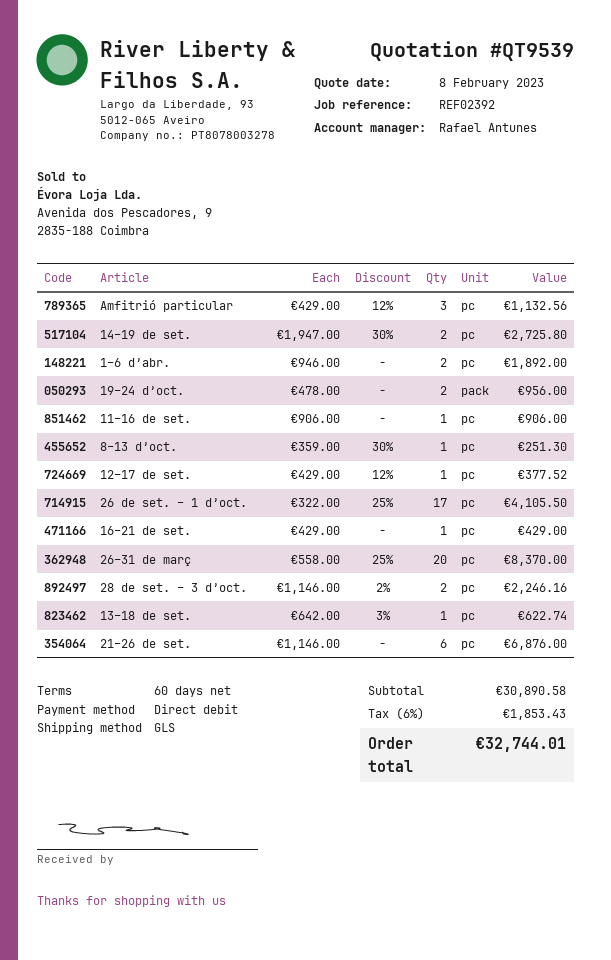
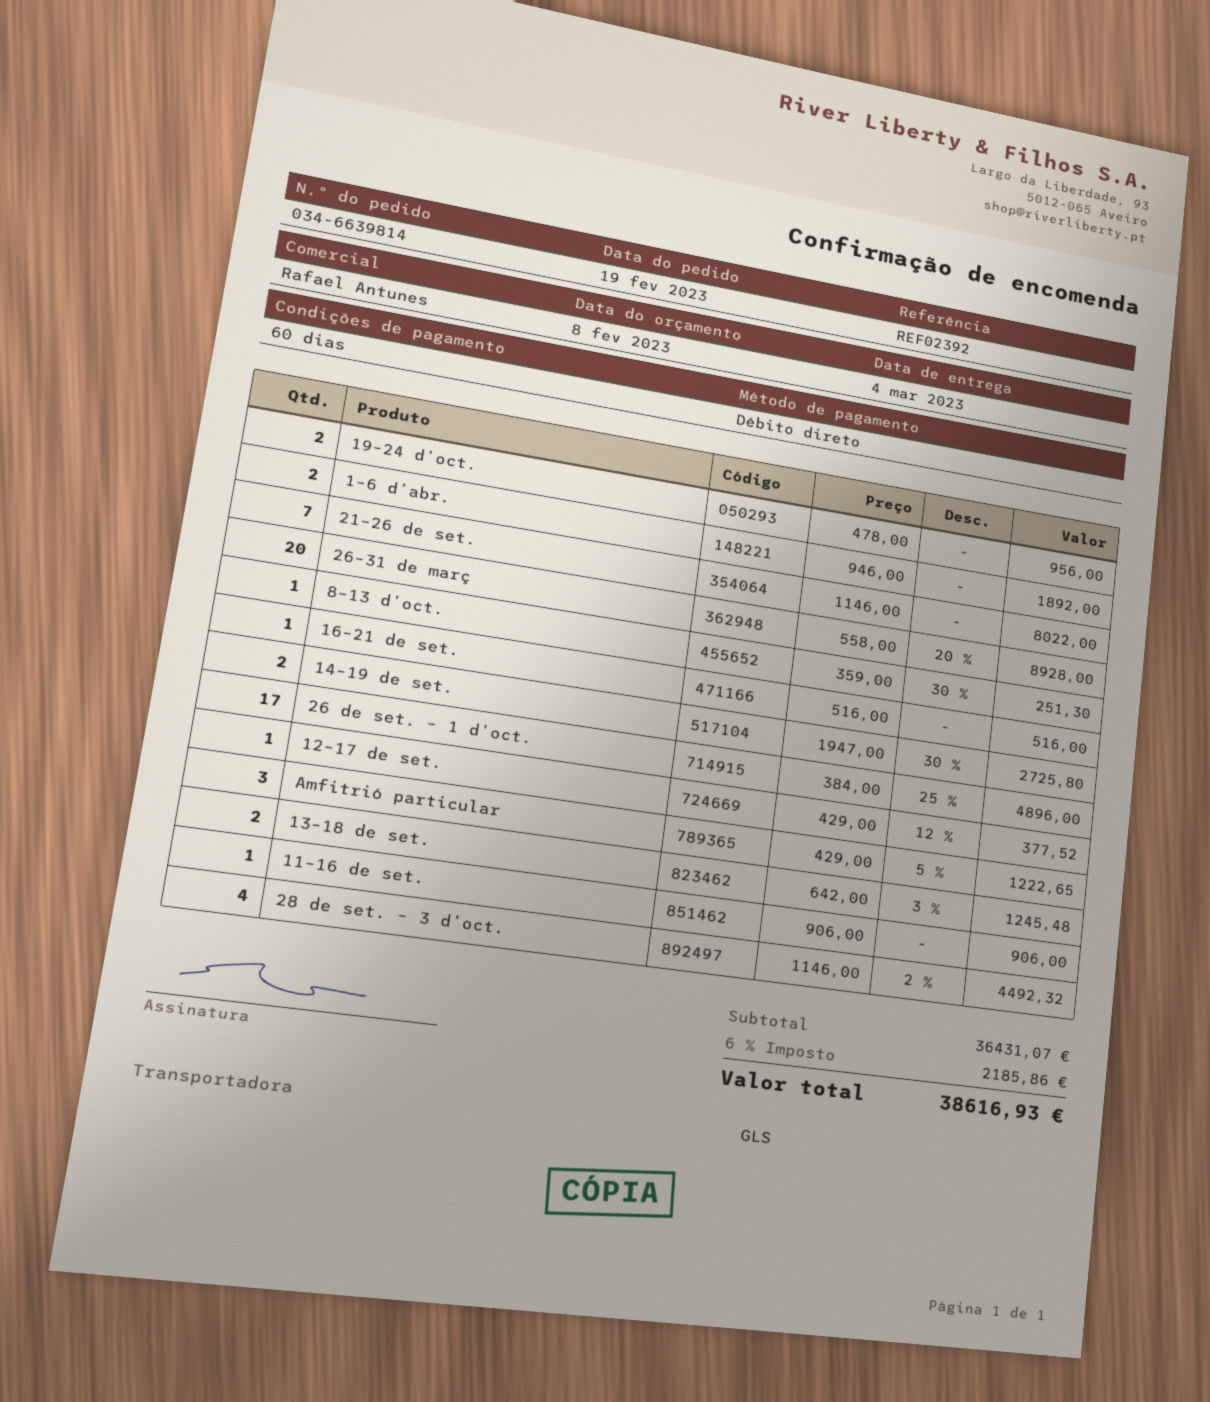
Amfitrió particular: 3 x 429.00 - 12% = 1132.56 -> 3 x 429.00 - 5% = 1222.65
26 de set. – 1 d’oct.: 17 x 322.00 - 25% = 4105.50 -> 17 x 384.00 - 25% = 4896.00
16–21 de set.: 1 x 429.00 = 429.00 -> 1 x 516.00 = 516.00
26–31 de març: 20 x 558.00 - 25% = 8370.00 -> 20 x 558.00 - 20% = 8928.00
28 de set. – 3 d’oct.: 2 x 1146.00 - 2% = 2246.16 -> 4 x 1146.00 - 2% = 4492.32
13–18 de set.: 1 x 642.00 - 3% = 622.74 -> 2 x 642.00 - 3% = 1245.48
21–26 de set.: 6 x 1146.00 = 6876.00 -> 7 x 1146.00 = 8022.00
subtotal: 30890.58 -> 36431.07
tax: 6% = 1853.43 -> 6% = 2185.86
total: 32744.01 -> 38616.93

